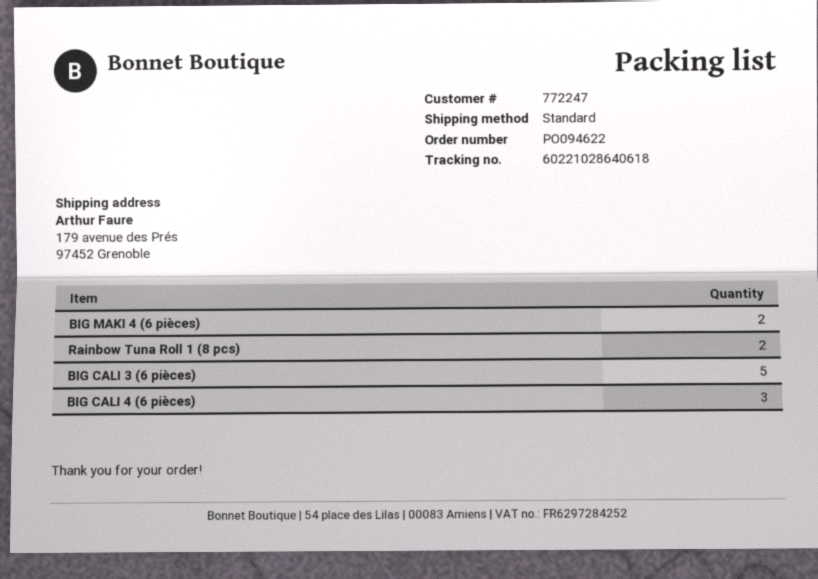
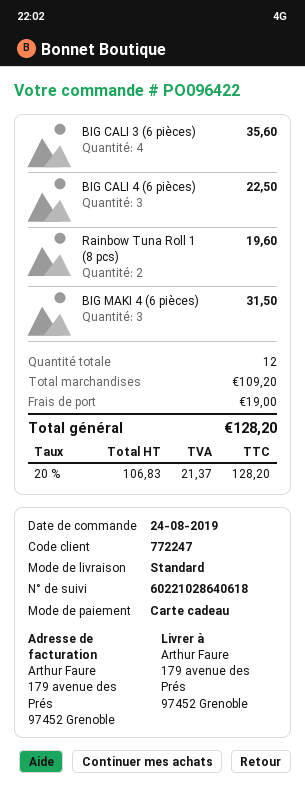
order number: PO094622 -> PO096422
BIG MAKI 4 (6 pièces): 2 -> 3
BIG CALI 3 (6 pièces): 5 -> 4

